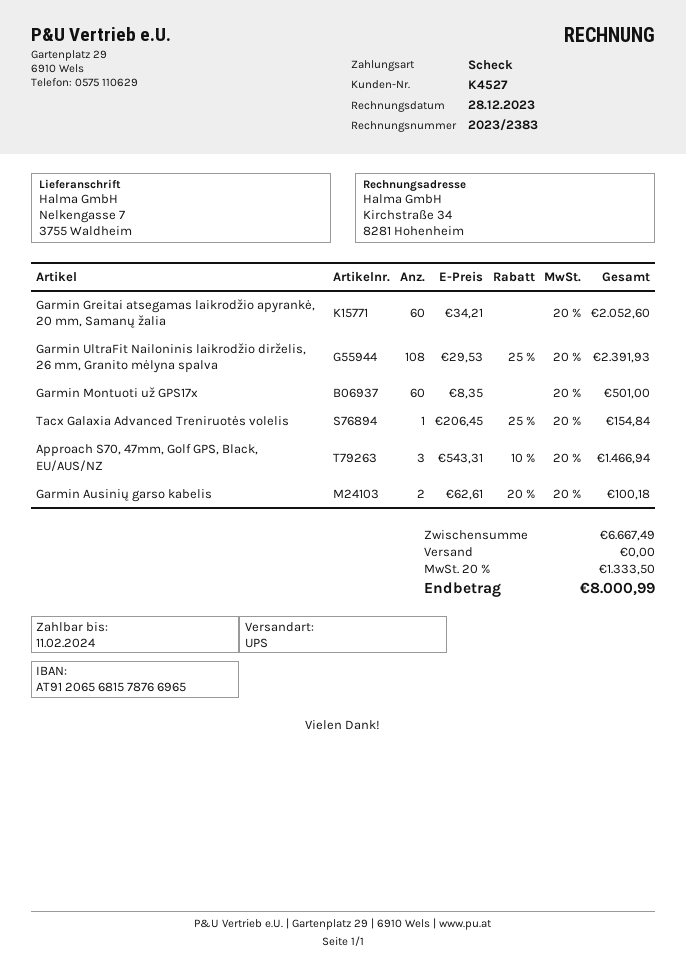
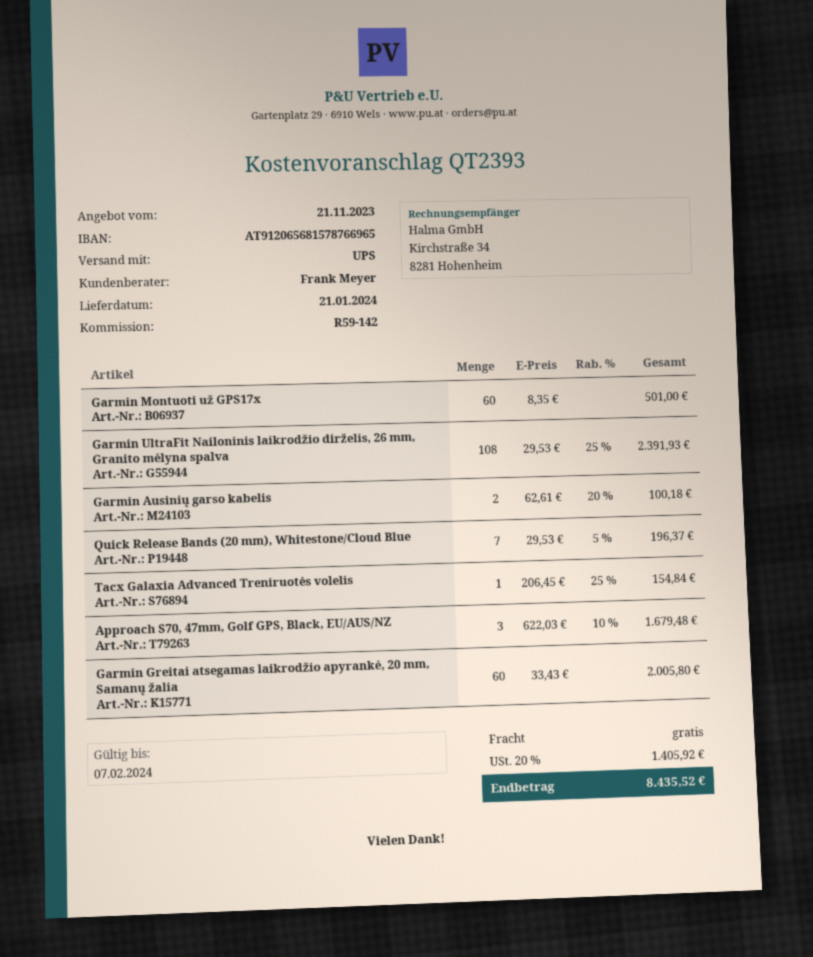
Garmin Greitai atsegamas laikrodžio apyrankė, 20 mm, Samanų žalia: 60 x 34.21 = 2052.60 -> 60 x 33.43 = 2005.80
Approach S70, 47mm, Golf GPS, Black, EU/AUS/NZ: 3 x 543.31 - 10% = 1466.94 -> 3 x 622.03 - 10% = 1679.48
Quick Release Bands (20 mm), Whitestone/Cloud Blue: none -> 7 x 29.53 - 5% = 196.37
tax: 20% = 1333.50 -> 20% = 1405.92
total: 8000.99 -> 8435.52

